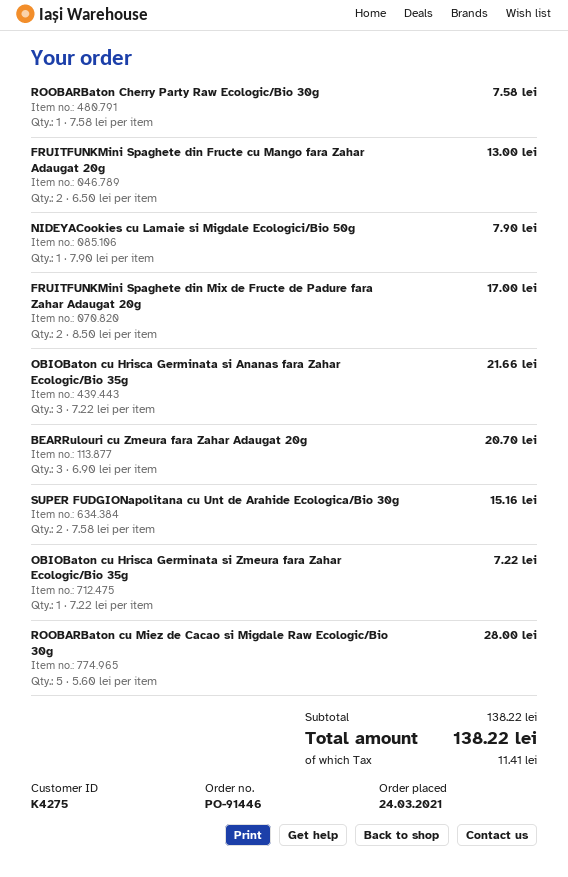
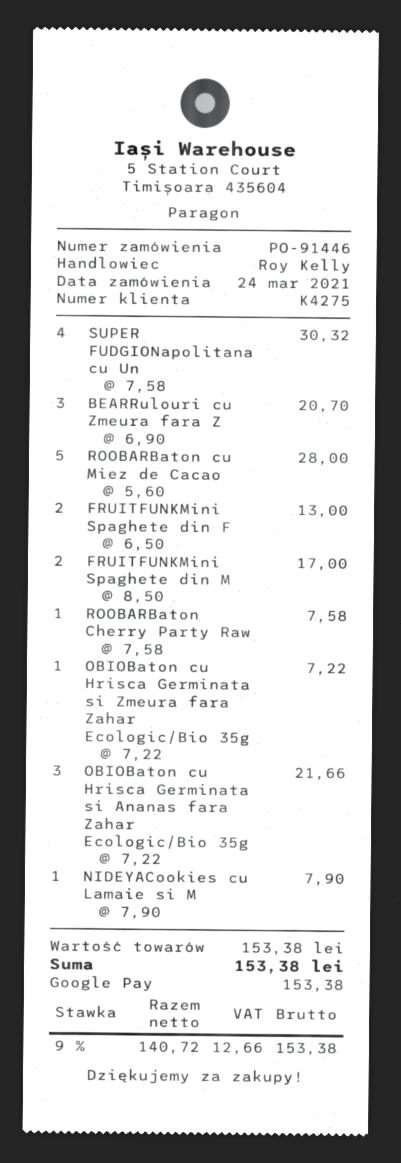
SUPER FUDGIONapolitana cu Unt de Arahide Ecologica/Bio 30g: 2 x 7.58 = 15.16 -> 4 x 7.58 = 30.32
subtotal: 138.22 -> 153.38
tax: 11.41 -> 12.66
total: 138.22 -> 153.38

